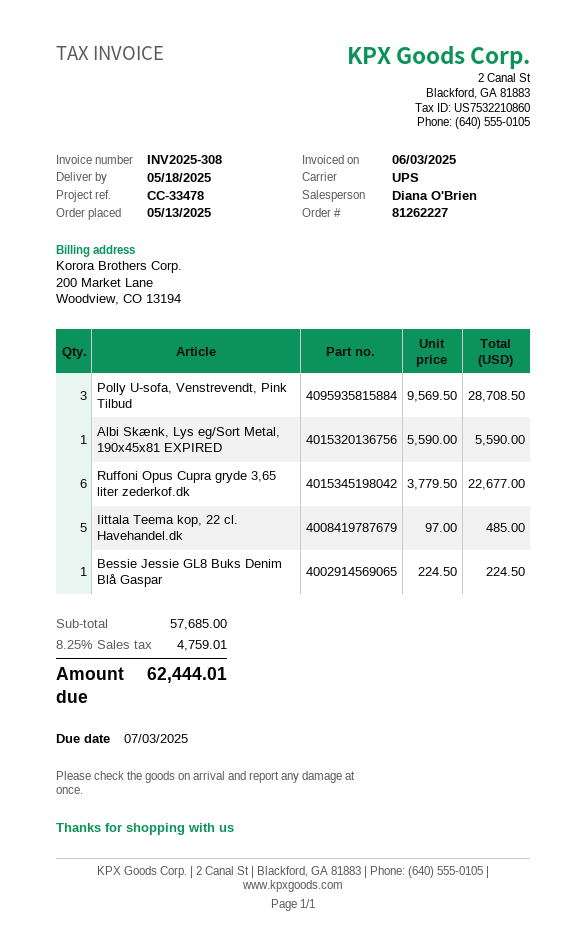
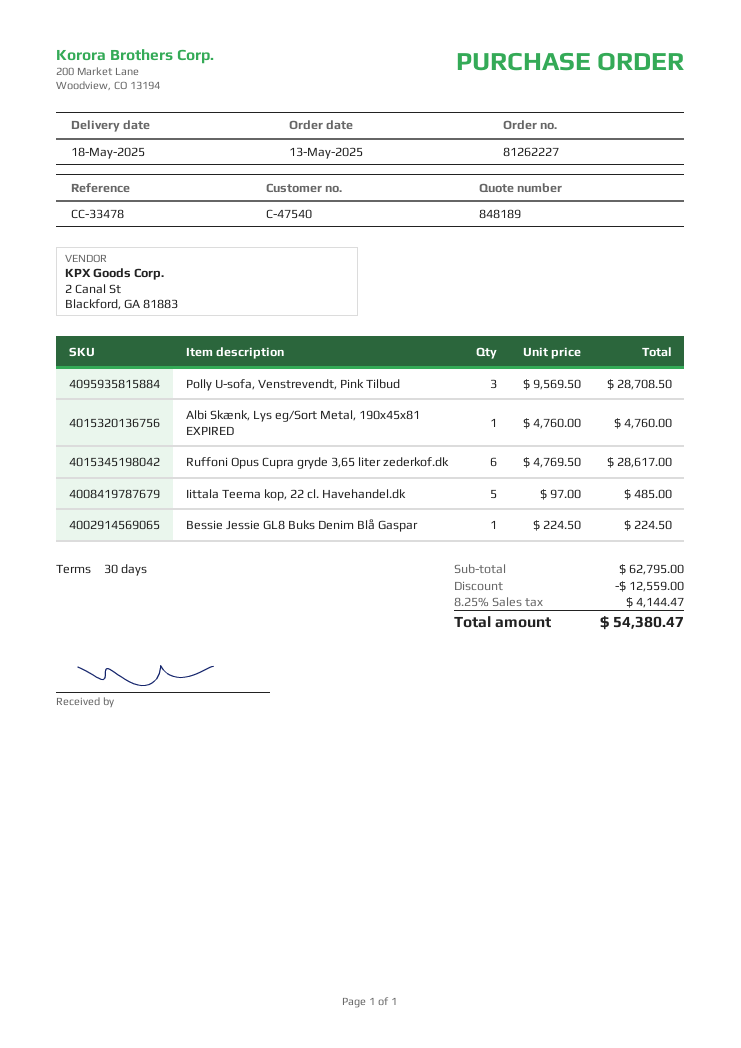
Albi Skænk, Lys eg/Sort Metal, 190x45x81 EXPIRED: 1 x 5590.00 = 5590.00 -> 1 x 4760.00 = 4760.00
Ruffoni Opus Cupra gryde 3,65 liter zederkof.dk: 6 x 3779.50 = 22677.00 -> 6 x 4769.50 = 28617.00
subtotal: 57685.00 -> 62795.00
discount: none -> 12559.00
tax: 8.25% = 4759.01 -> 8.25% = 4144.47
total: 62444.01 -> 54380.47

